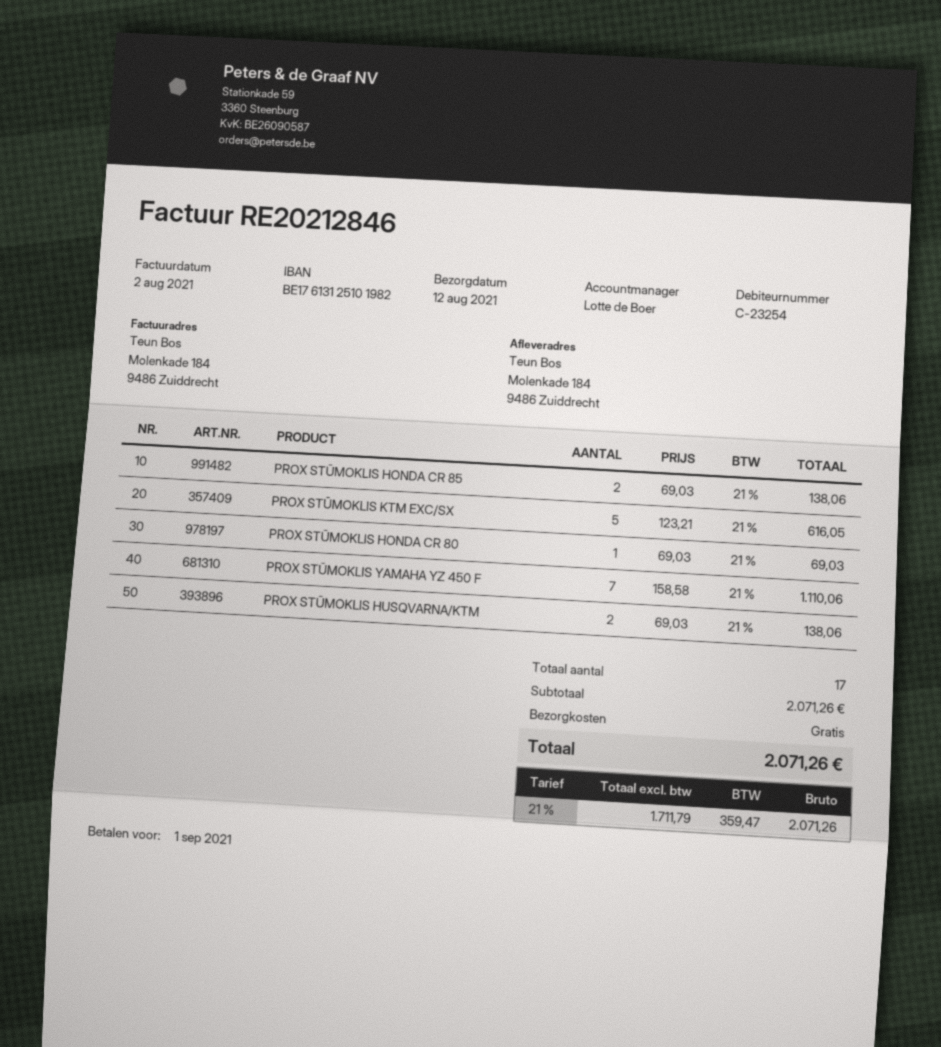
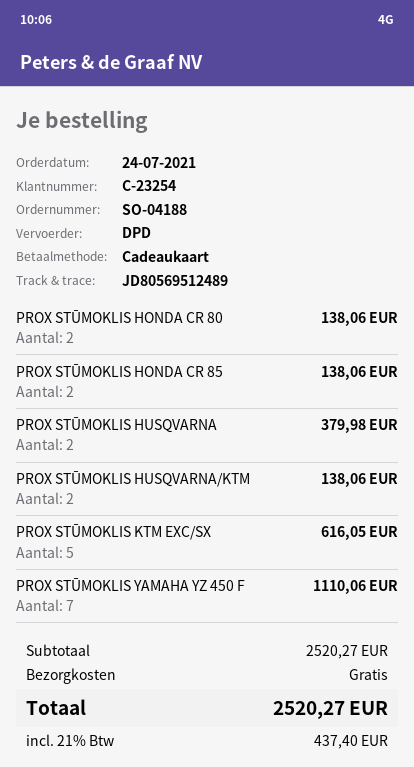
PROX STŪMOKLIS HONDA CR 80: 1 for 69.03 -> 2 for 138.06
PROX STŪMOKLIS HUSQVARNA: none -> 2 for 379.98
subtotal: 2071.26 -> 2520.27
tax: 21% = 359.47 -> 21% = 437.40
total: 2071.26 -> 2520.27

